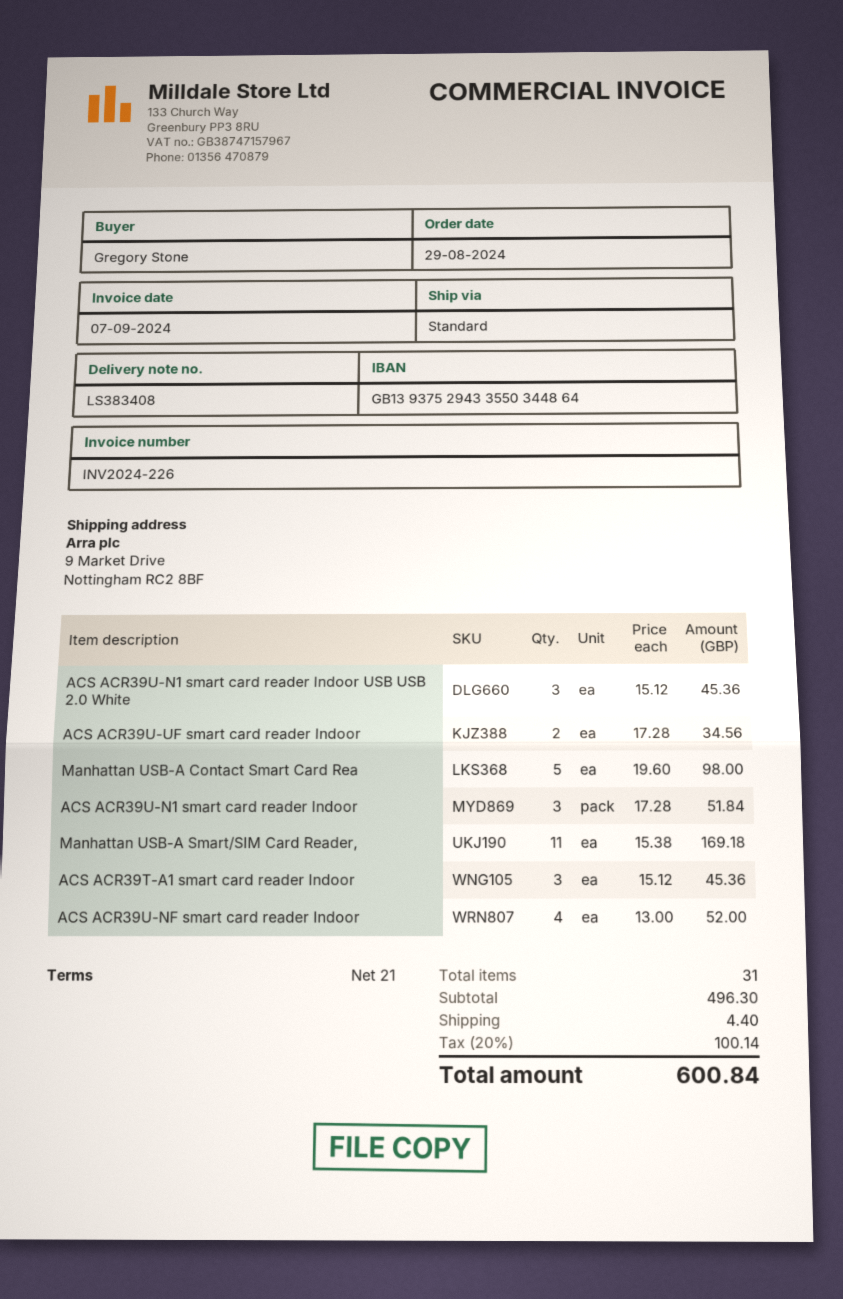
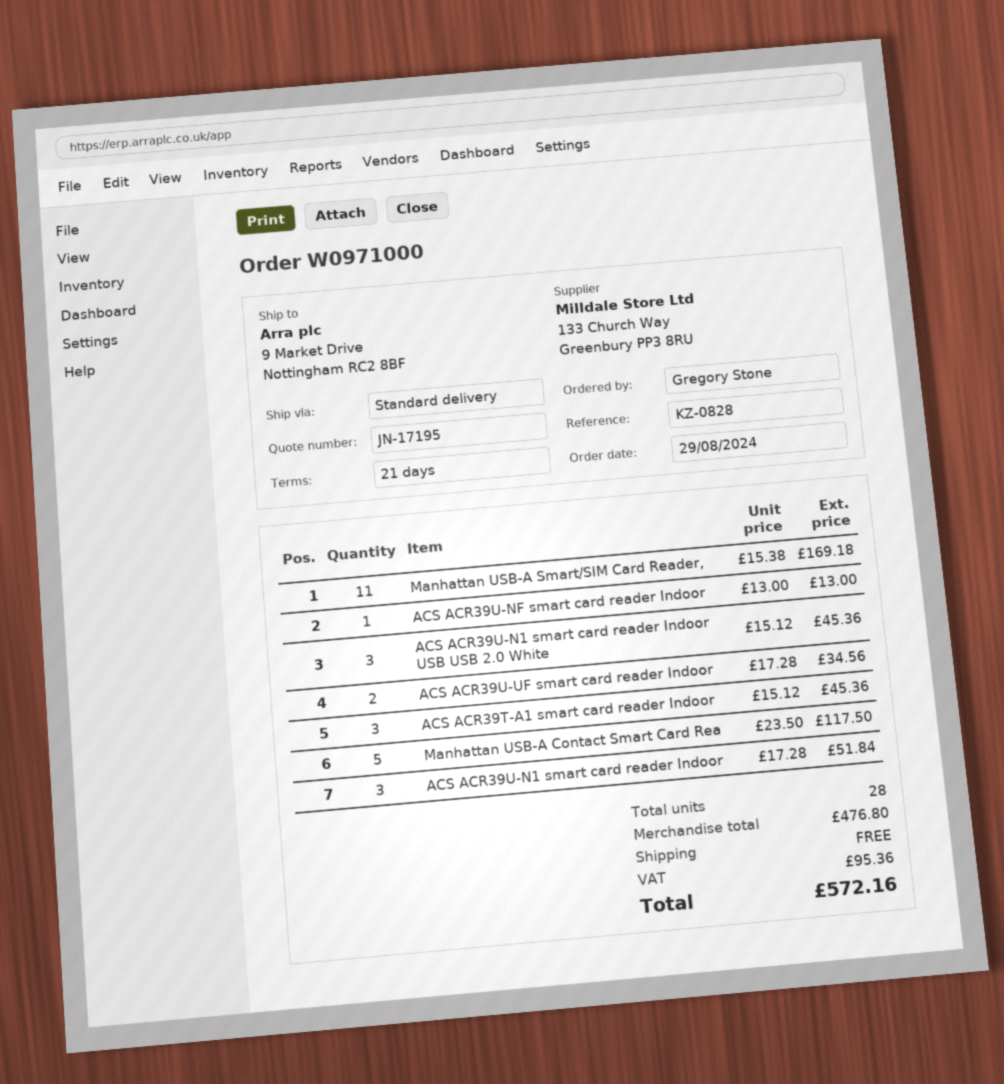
Manhattan USB-A Contact Smart Card Rea: 5 x 19.60 = 98.00 -> 5 x 23.50 = 117.50
ACS ACR39U-NF smart card reader Indoor: 4 x 13.00 = 52.00 -> 1 x 13.00 = 13.00
total quantity: 31 -> 28
subtotal: 496.30 -> 476.80
shipping: 4.40 -> 0.00
tax: 100.14 -> 95.36
total: 600.84 -> 572.16

